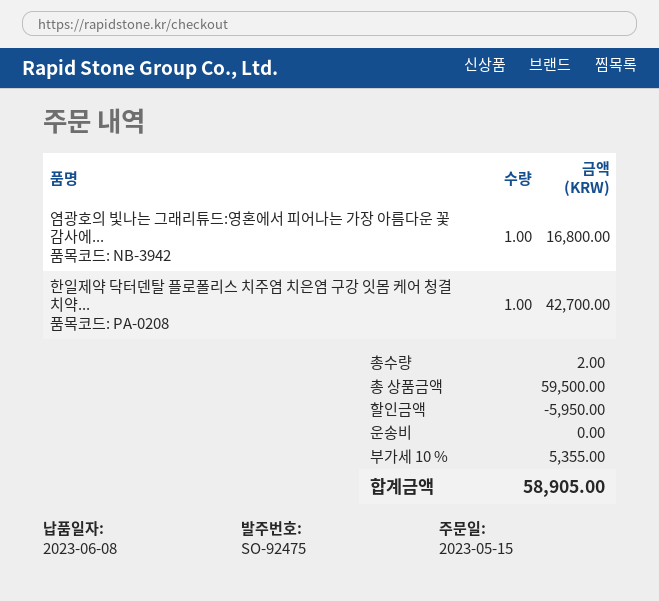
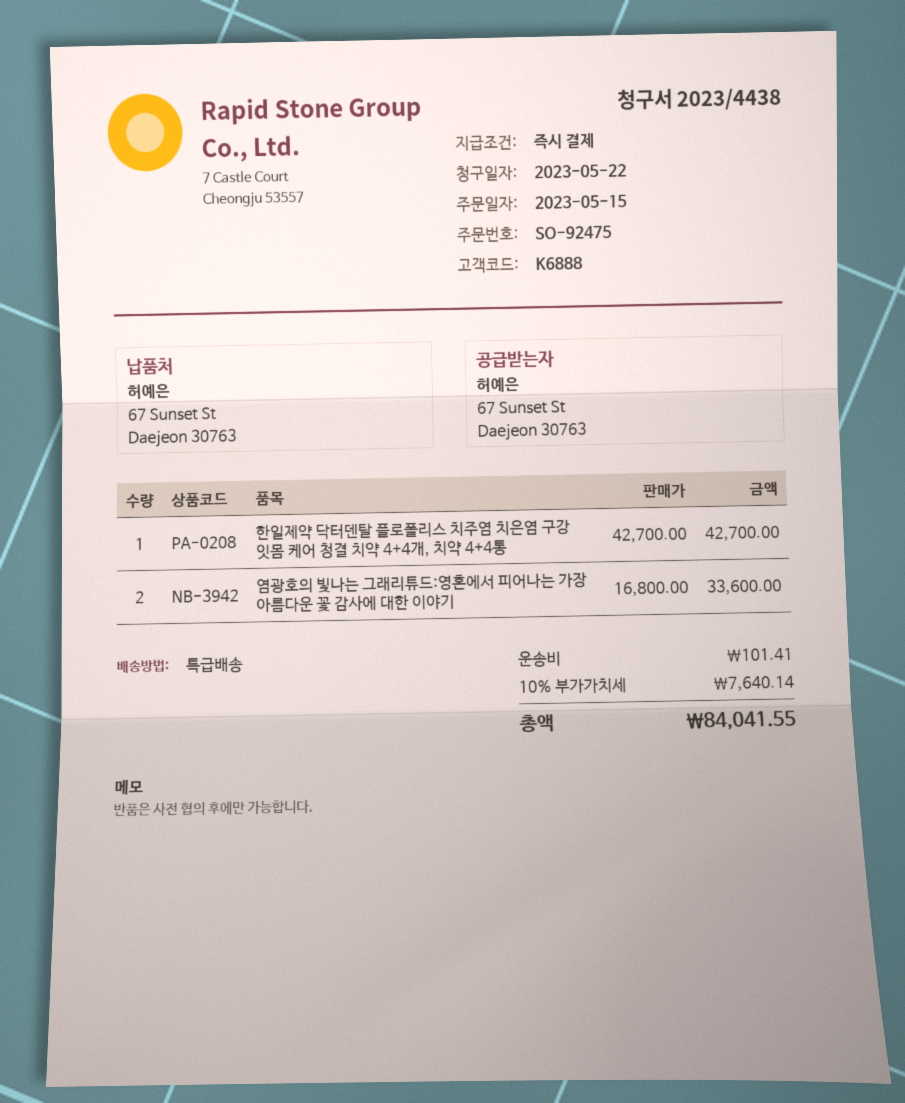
염광호의 빛나는 그래리튜드:영혼에서 피어나는 가장 아름다운 꽃 감사에...: 1 for 16800.00 -> 2 for 33600.00
discount: 5950.00 -> none
shipping: 0.00 -> 101.41
tax: 10% = 5355.00 -> 10% = 7640.14
total: 58905.00 -> 84041.55

